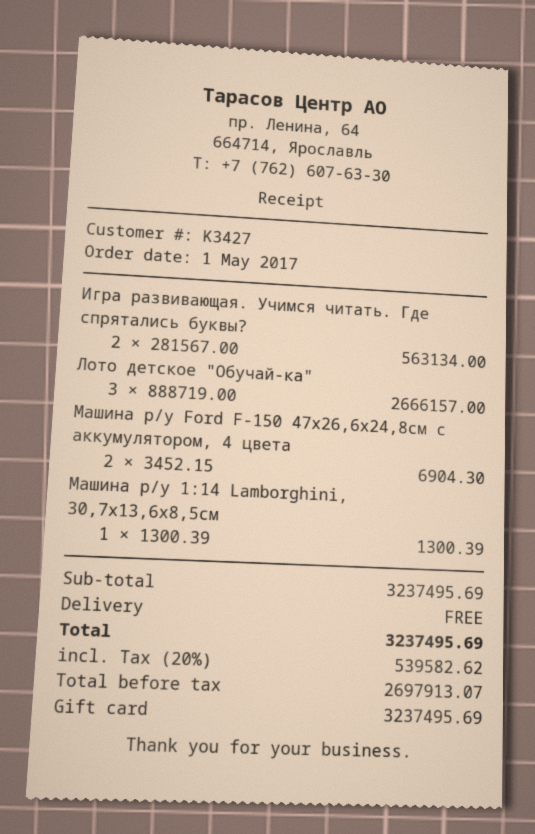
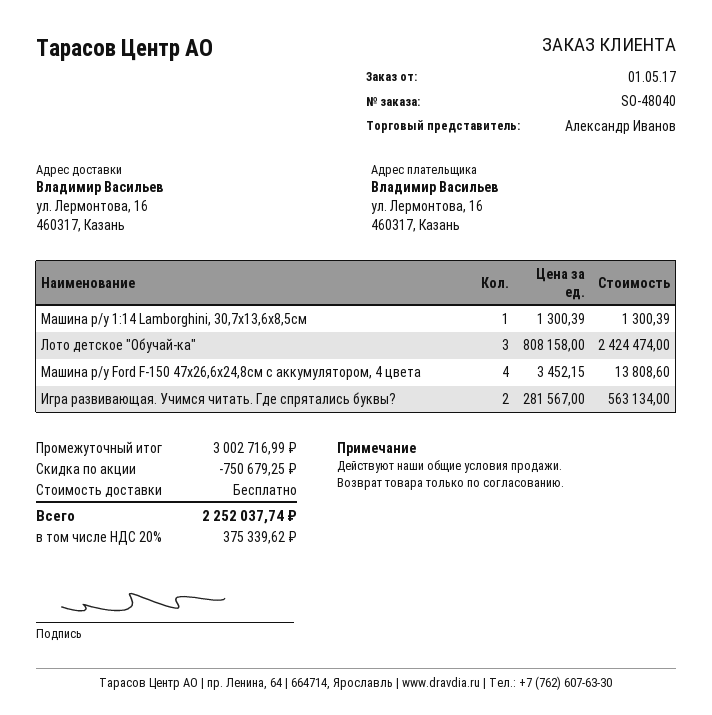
Лото детское "Обучай-ка": 3 x 888719.00 = 2666157.00 -> 3 x 808158.00 = 2424474.00
Машина р/у Ford F-150 47х26,6х24,8см с аккумулятором, 4 цвета: 2 x 3452.15 = 6904.30 -> 4 x 3452.15 = 13808.60
subtotal: 3237495.69 -> 3002716.99
discount: none -> 750679.25
tax: 20% = 539582.62 -> 20% = 375339.62
total: 3237495.69 -> 2252037.74

